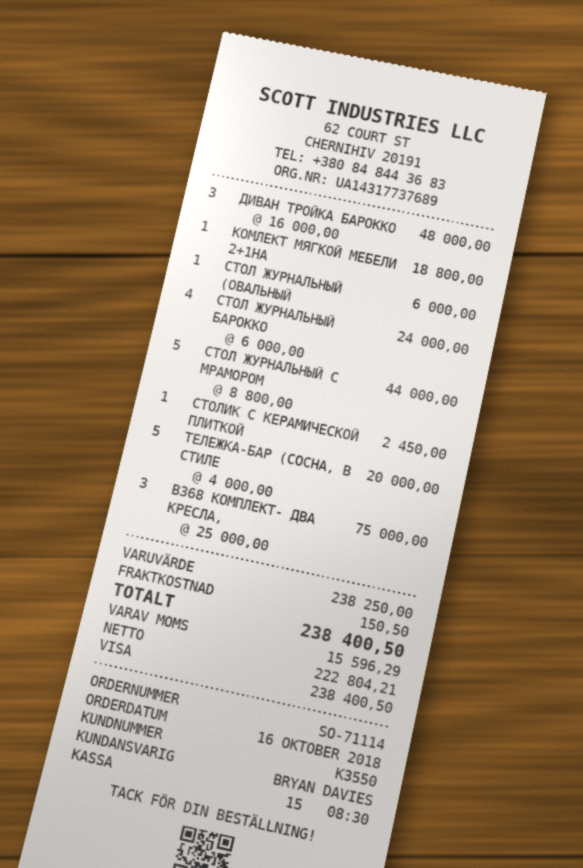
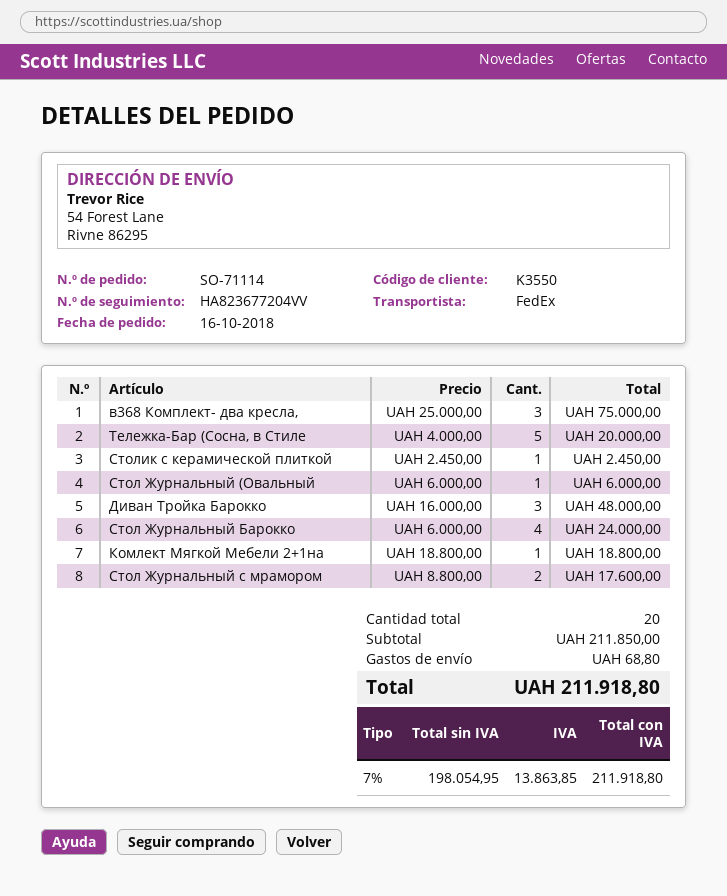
СТОЛ ЖУРНАЛЬНЫЙ С МРАМОРОМ: 5 x 8800.00 = 44000.00 -> 2 x 8800.00 = 17600.00
subtotal: 238250.00 -> 211850.00
shipping: 150.50 -> 68.80
net: 222804.21 -> 198054.95
tax: 15596.29 -> 13863.85
total: 238400.50 -> 211918.80

